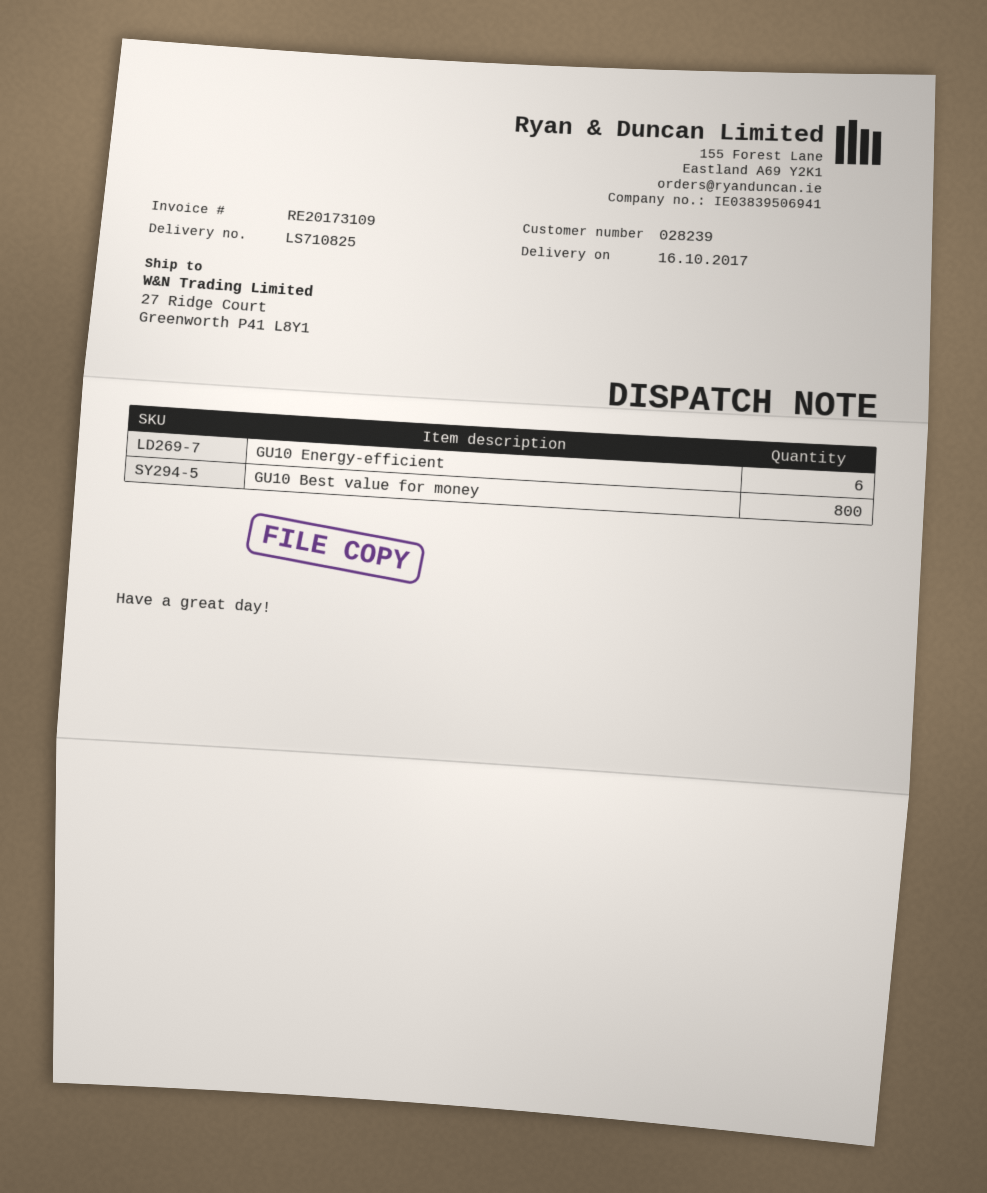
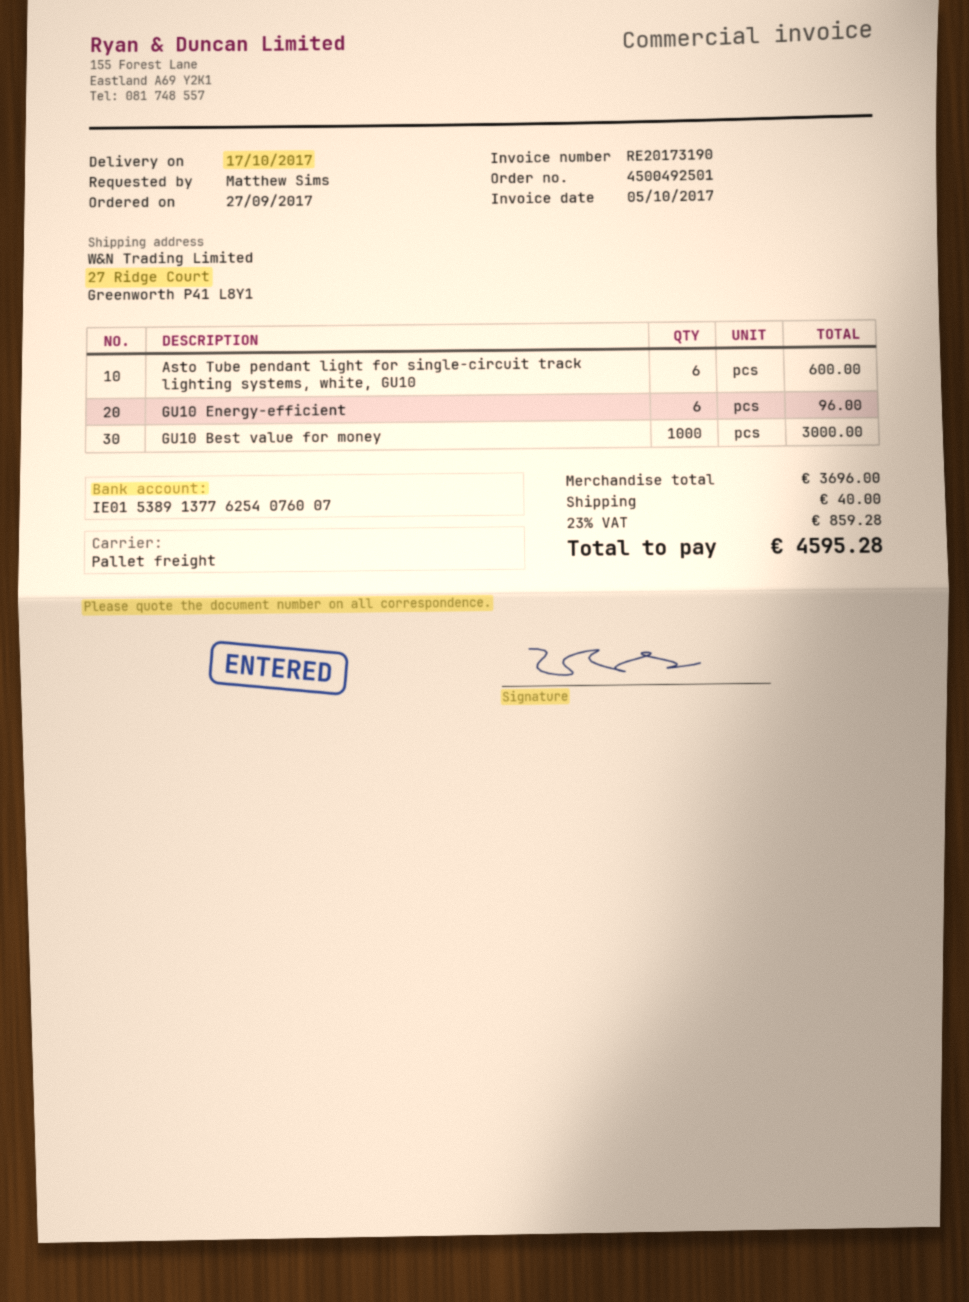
delivery date: 2017-10-16 -> 2017-10-17
invoice number: RE20173109 -> RE20173190
GU10 Best value for money: 800 -> 1000
Asto Tube pendant light for single-circuit track lighting systems, white, GU10: none -> 6

